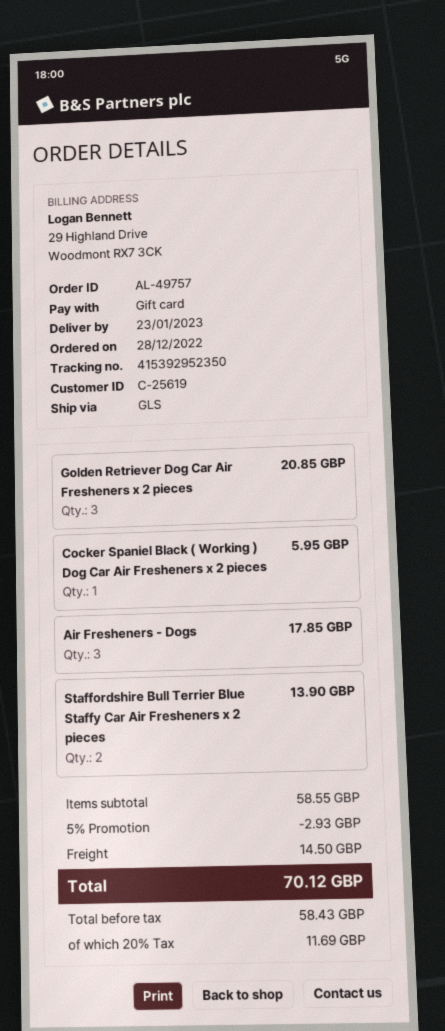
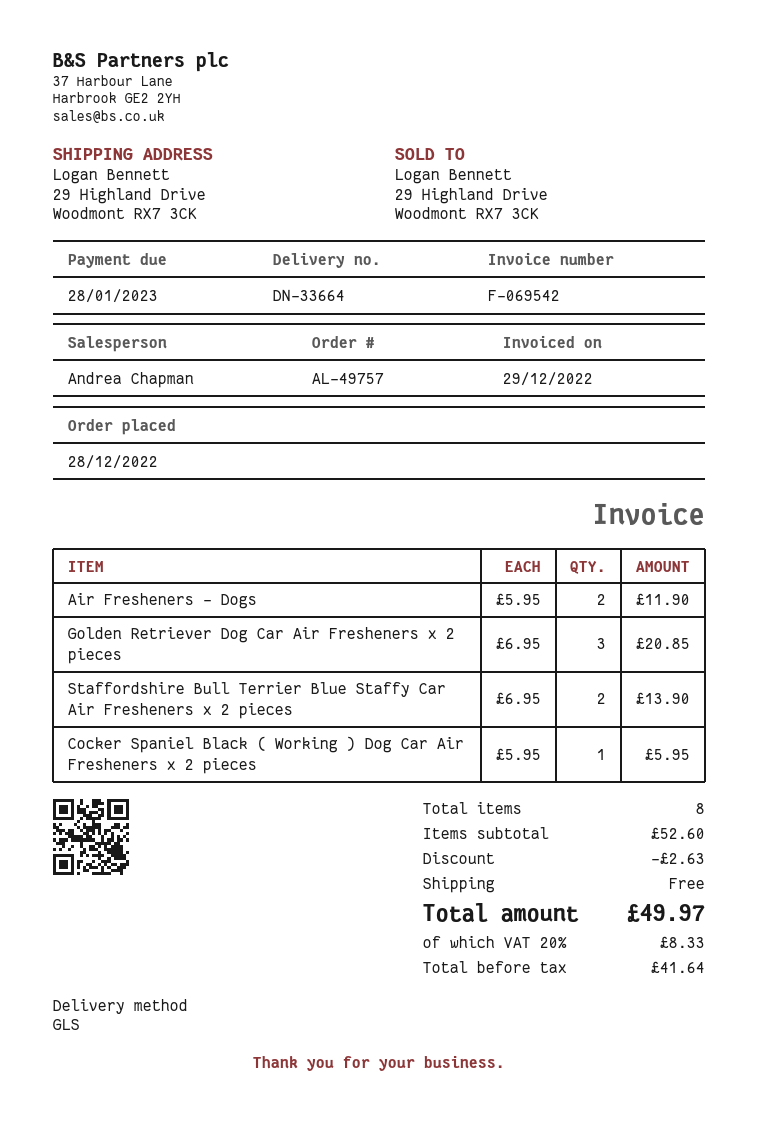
Air Fresheners - Dogs: 3 for 17.85 -> 2 for 11.90
subtotal: 58.55 -> 52.60
discount: 2.93 -> 2.63
shipping: 14.50 -> 0.00
net: 58.43 -> 41.64
tax: 20% = 11.69 -> 20% = 8.33
total: 70.12 -> 49.97

